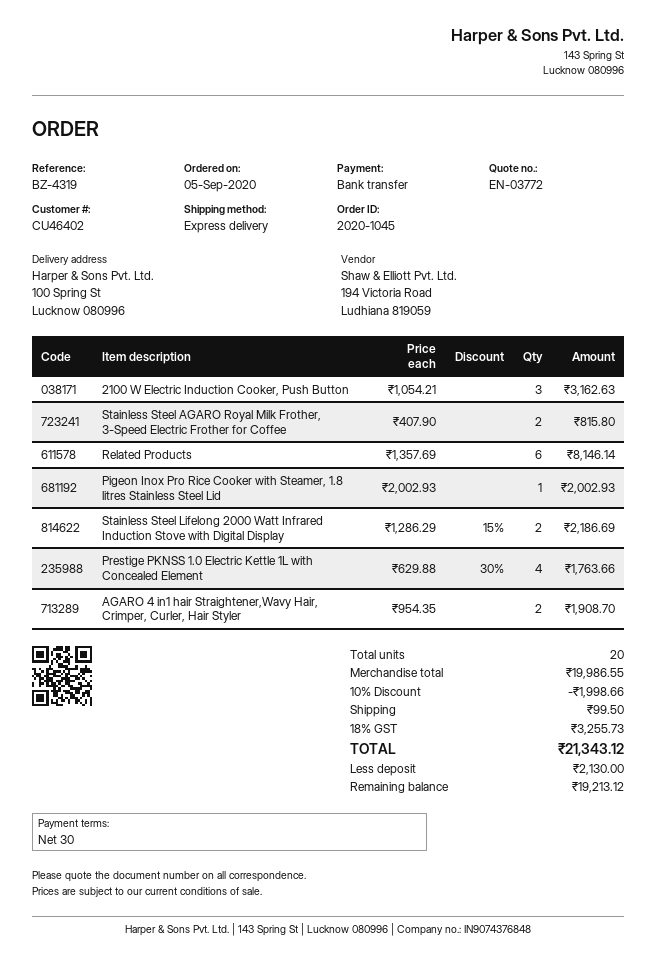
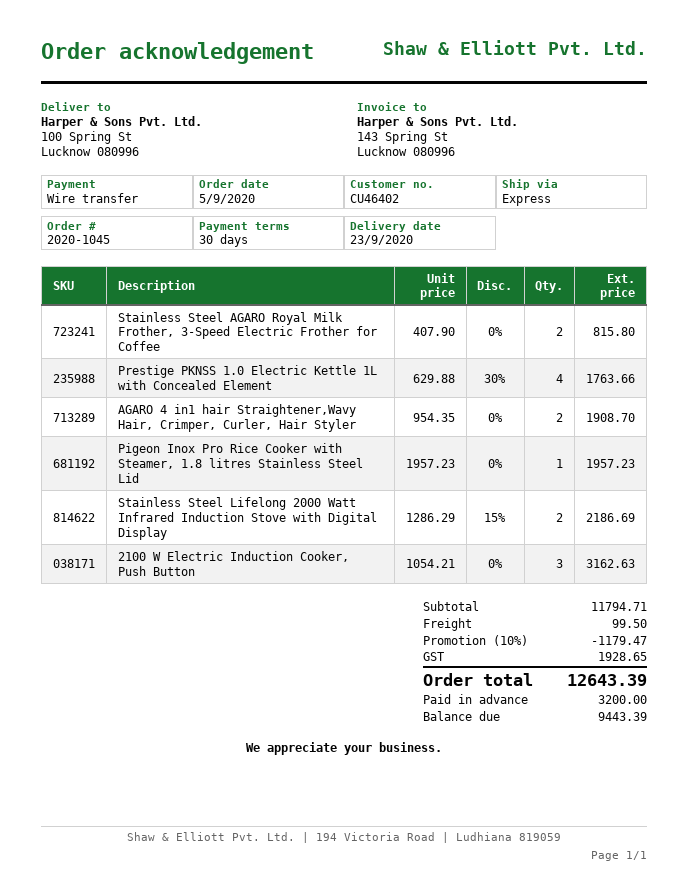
Related Products: 6 x 1357.69 = 8146.14 -> none
Pigeon Inox Pro Rice Cooker with Steamer, 1.8 litres Stainless Steel Lid: 1 x 2002.93 = 2002.93 -> 1 x 1957.23 = 1957.23
subtotal: 19986.55 -> 11794.71
discount: 10% = 1998.66 -> 10% = 1179.47
tax: 3255.73 -> 1928.65
total: 21343.12 -> 12643.39
deposit: 2130.00 -> 3200.00
balance: 19213.12 -> 9443.39

